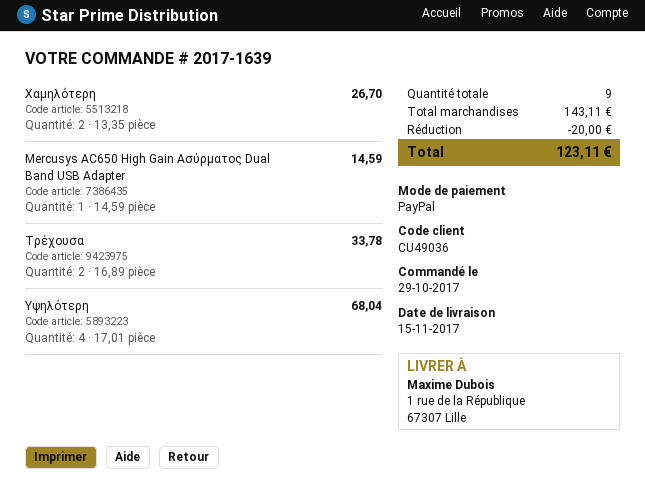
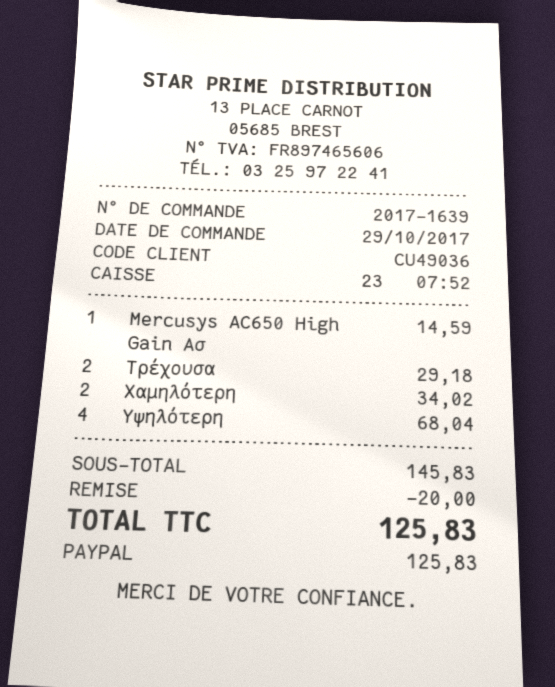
Χαμηλότερη: 2 for 26.70 -> 2 for 34.02
Τρέχουσα: 2 for 33.78 -> 2 for 29.18
subtotal: 143.11 -> 145.83
total: 123.11 -> 125.83

